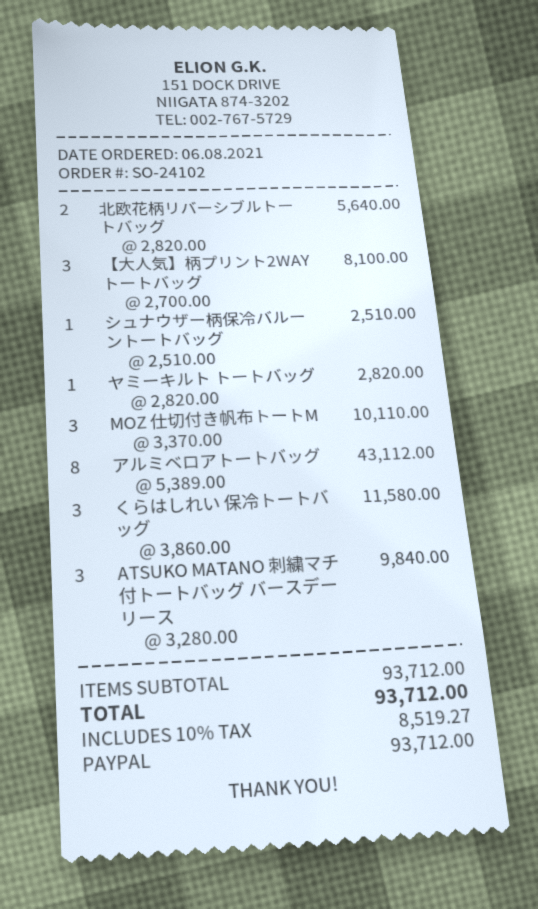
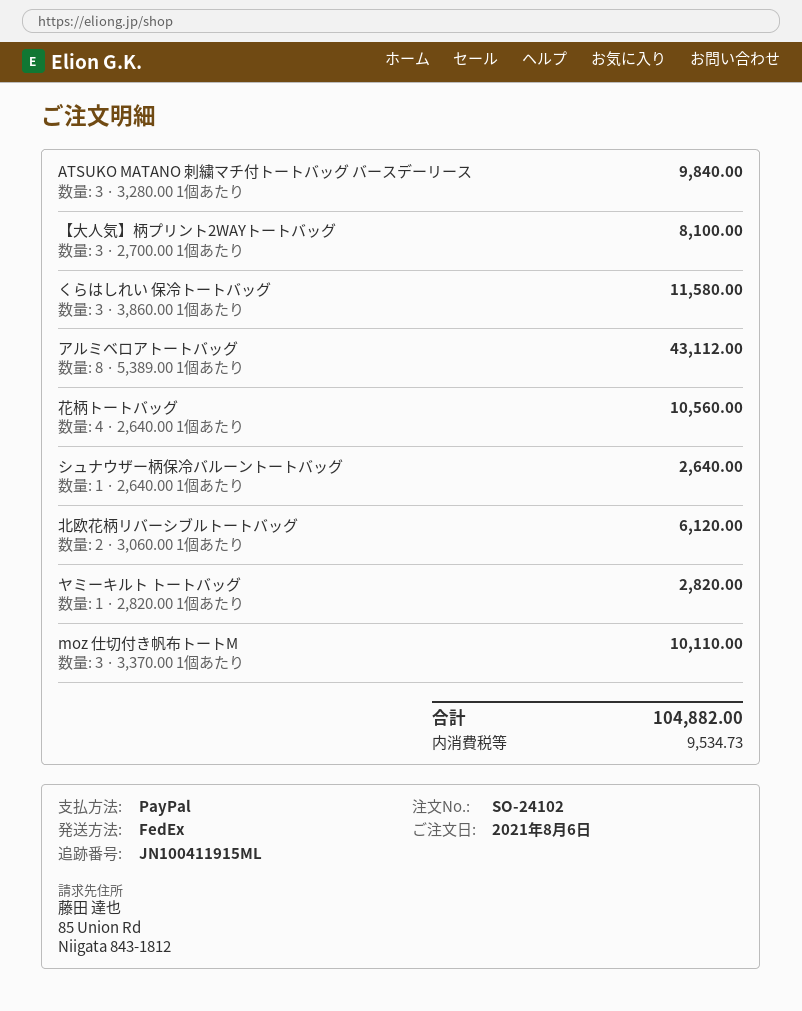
北欧花柄リバーシブルトートバッグ: 2 x 2820.00 = 5640.00 -> 2 x 3060.00 = 6120.00
シュナウザー柄保冷バルーントートバッグ: 1 x 2510.00 = 2510.00 -> 1 x 2640.00 = 2640.00
花柄トートバッグ: none -> 4 x 2640.00 = 10560.00
tax: 8519.27 -> 9534.73
total: 93712.00 -> 104882.00

